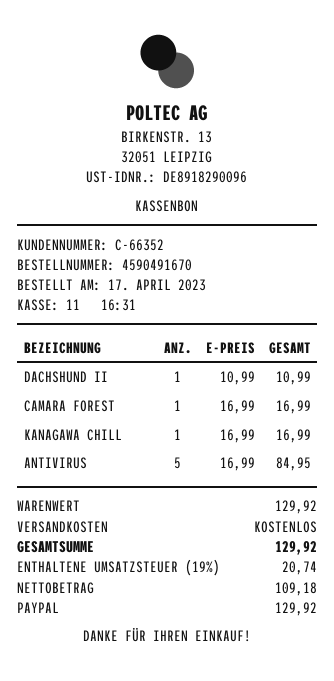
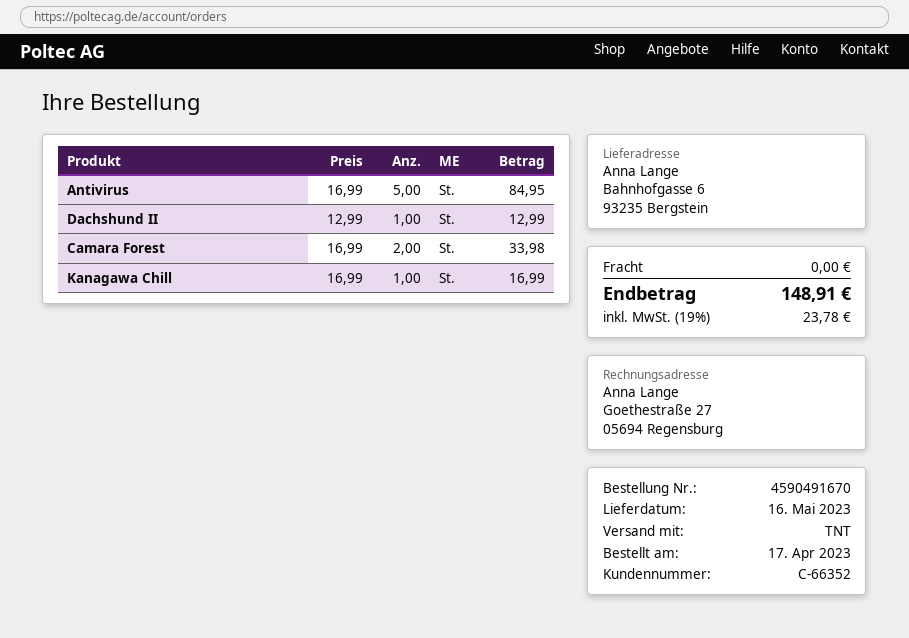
DACHSHUND II: 1 x 10.99 = 10.99 -> 1 x 12.99 = 12.99
CAMARA FOREST: 1 x 16.99 = 16.99 -> 2 x 16.99 = 33.98
tax: 19% = 20.74 -> 19% = 23.78
total: 129.92 -> 148.91

